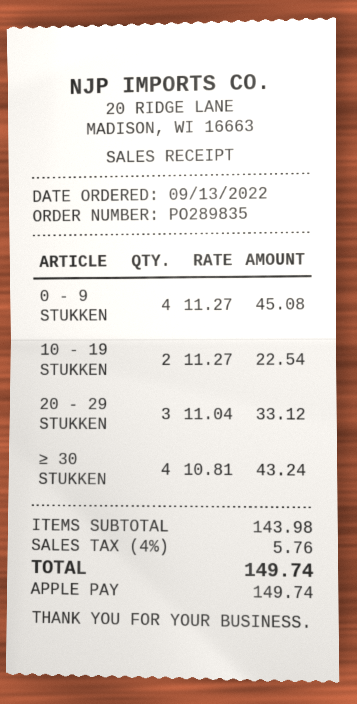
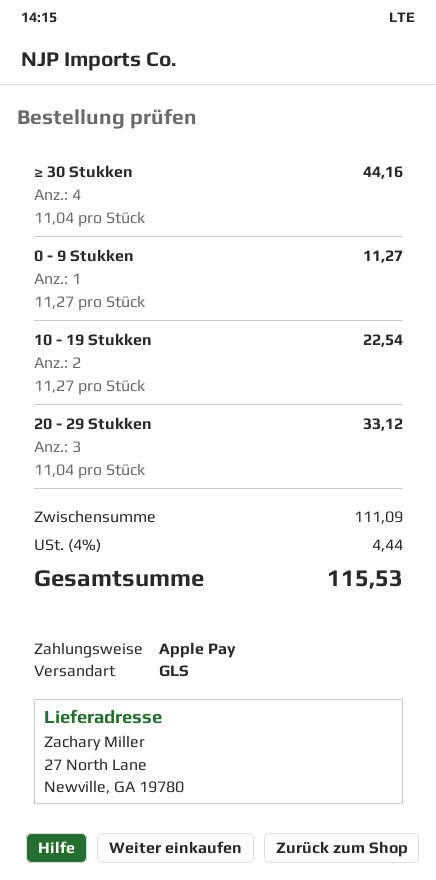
0 - 9 STUKKEN: 4 x 11.27 = 45.08 -> 1 x 11.27 = 11.27
≥ 30 STUKKEN: 4 x 10.81 = 43.24 -> 4 x 11.04 = 44.16
subtotal: 143.98 -> 111.09
tax: 4% = 5.76 -> 4% = 4.44
total: 149.74 -> 115.53

